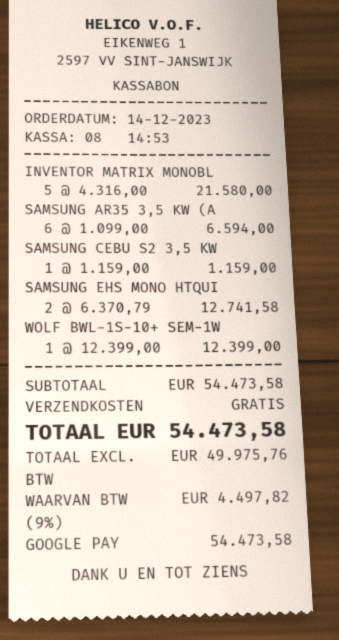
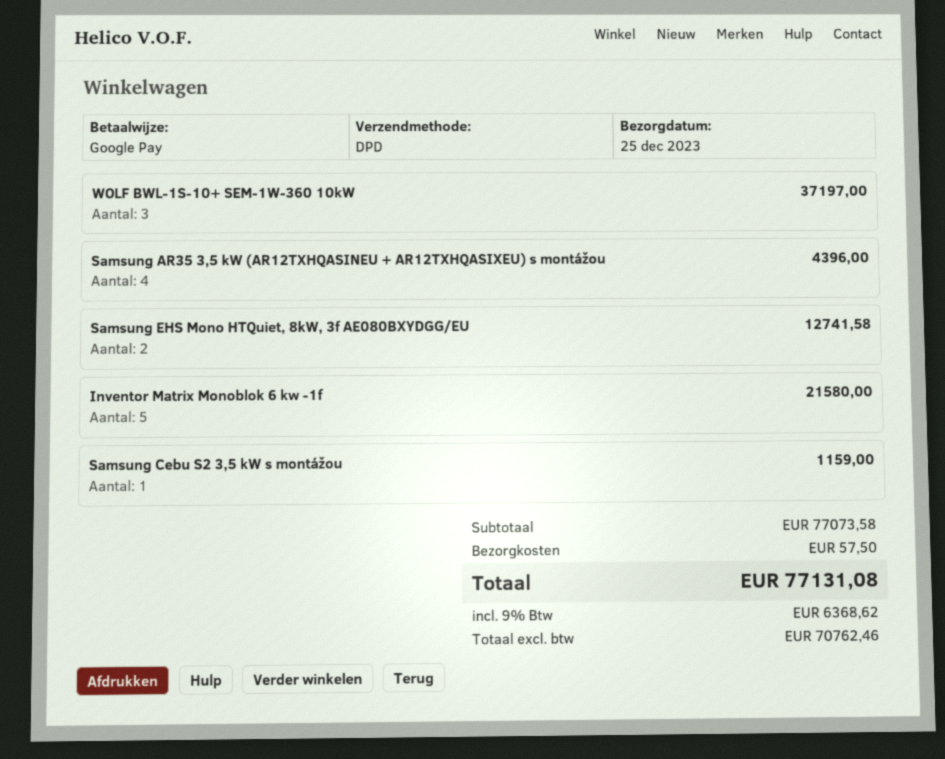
SAMSUNG AR35 3,5 KW (A: 6 for 6594.00 -> 4 for 4396.00
WOLF BWL-1S-10+ SEM-1W: 1 for 12399.00 -> 3 for 37197.00
subtotal: 54473.58 -> 77073.58
shipping: 0.00 -> 57.50
net: 49975.76 -> 70762.46
tax: 9% = 4497.82 -> 9% = 6368.62
total: 54473.58 -> 77131.08

